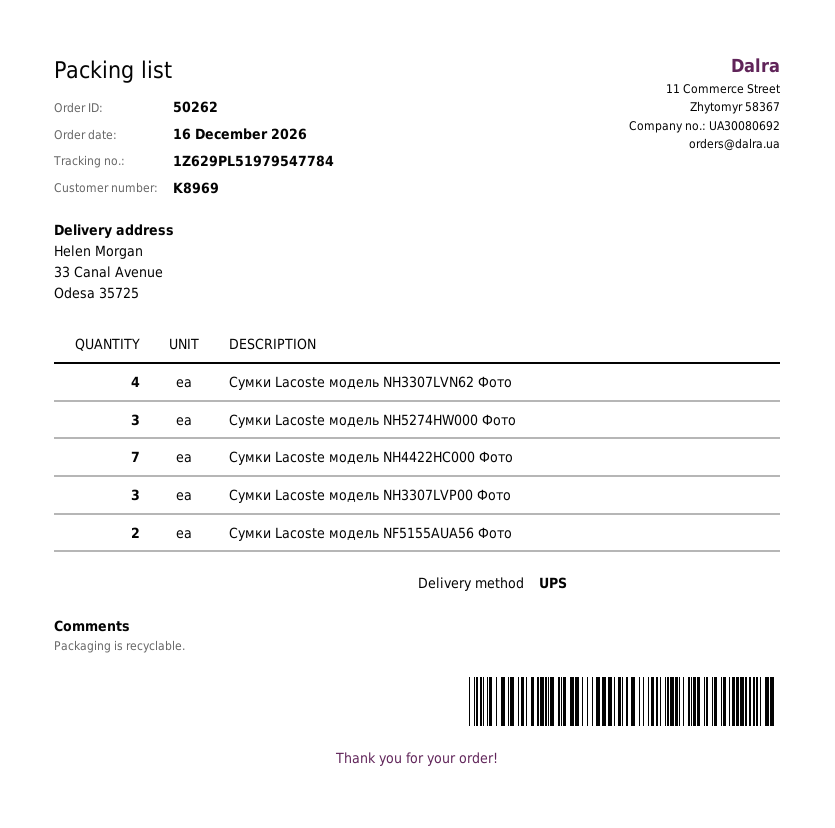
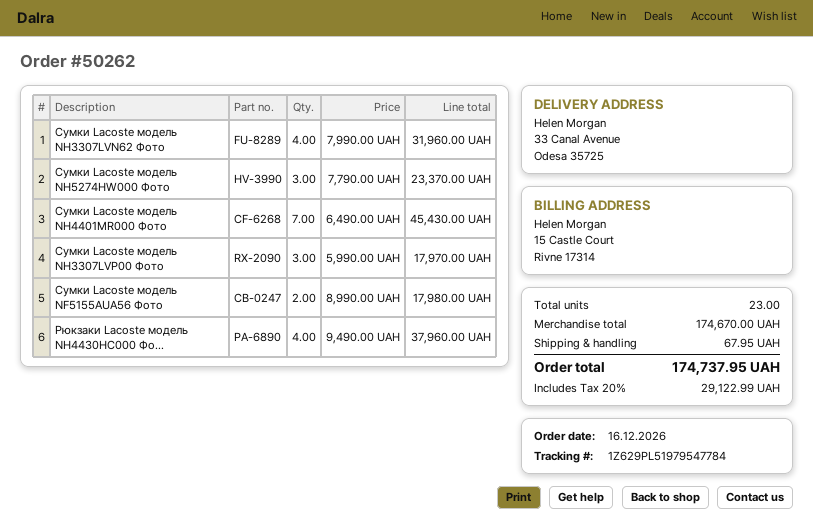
Сумки Lacoste модель NH4422HC000 Фото: 7 -> none
Сумки Lacoste модель NH4401MR000 Фото: none -> 7
Рюкзаки Lacoste модель NH4430HC000 Фо...: none -> 4

